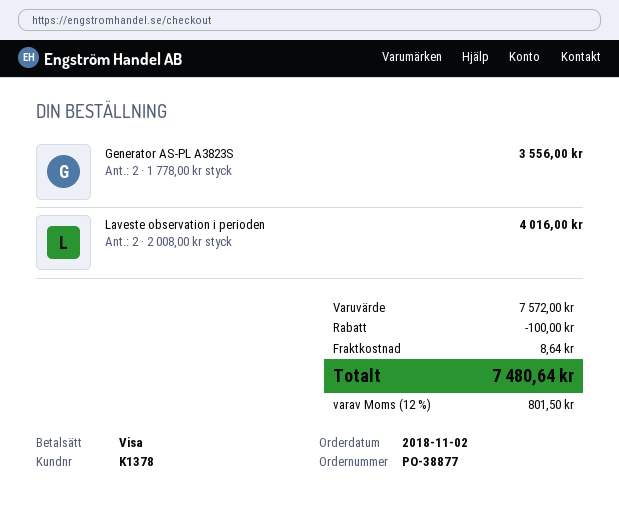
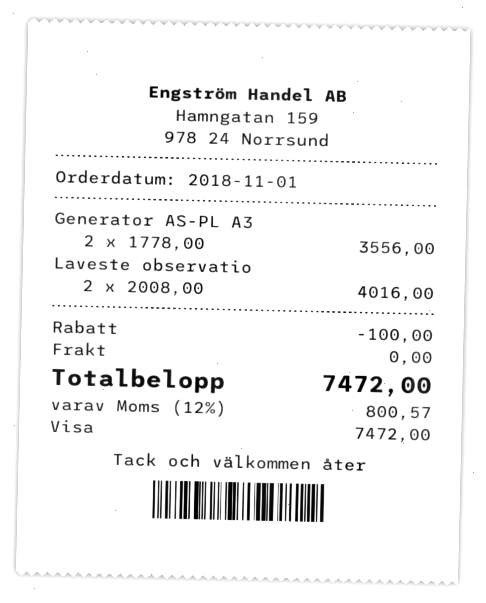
order date: 2018-11-02 -> 2018-11-01
shipping: 8.64 -> 0.00
tax: 12% = 801.50 -> 12% = 800.57
total: 7480.64 -> 7472.00

